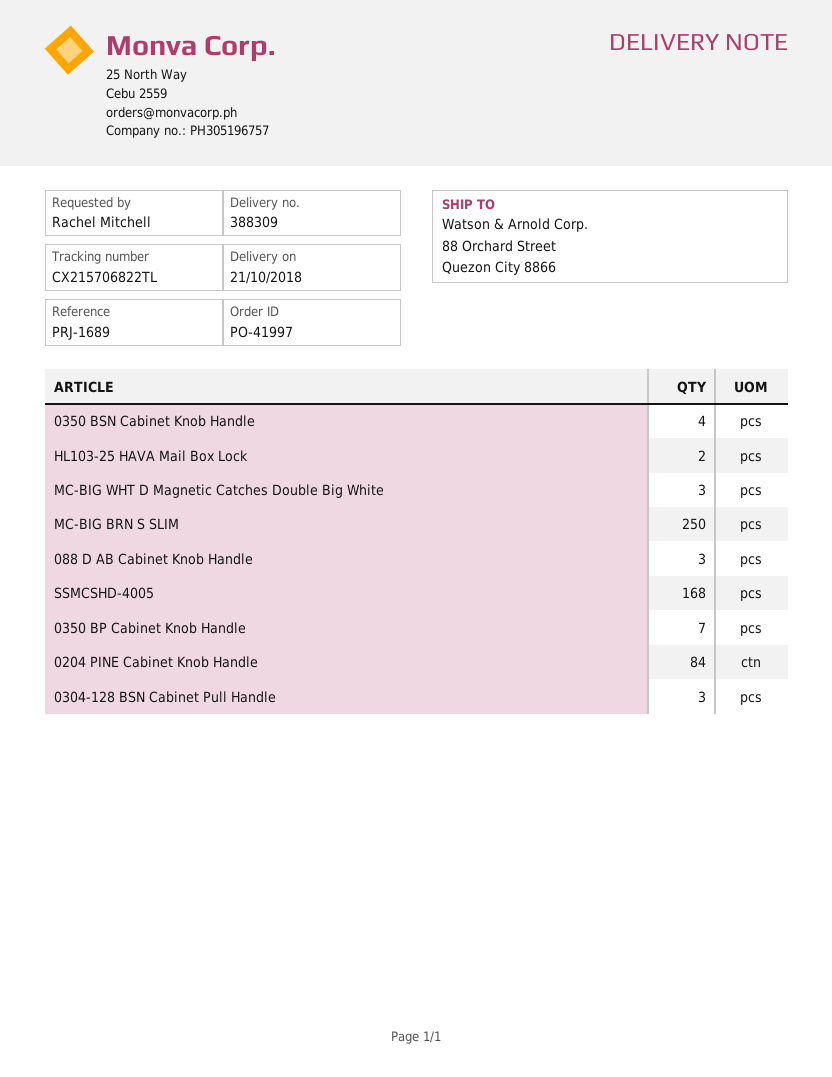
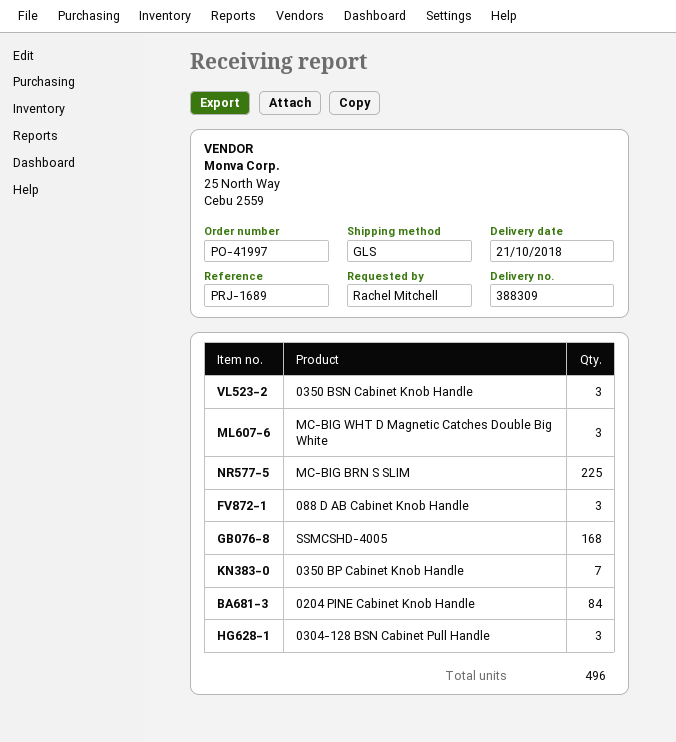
0350 BSN Cabinet Knob Handle: 4 -> 3
HL103-25 HAVA Mail Box Lock: 2 -> none
MC-BIG BRN S SLIM: 250 -> 225

